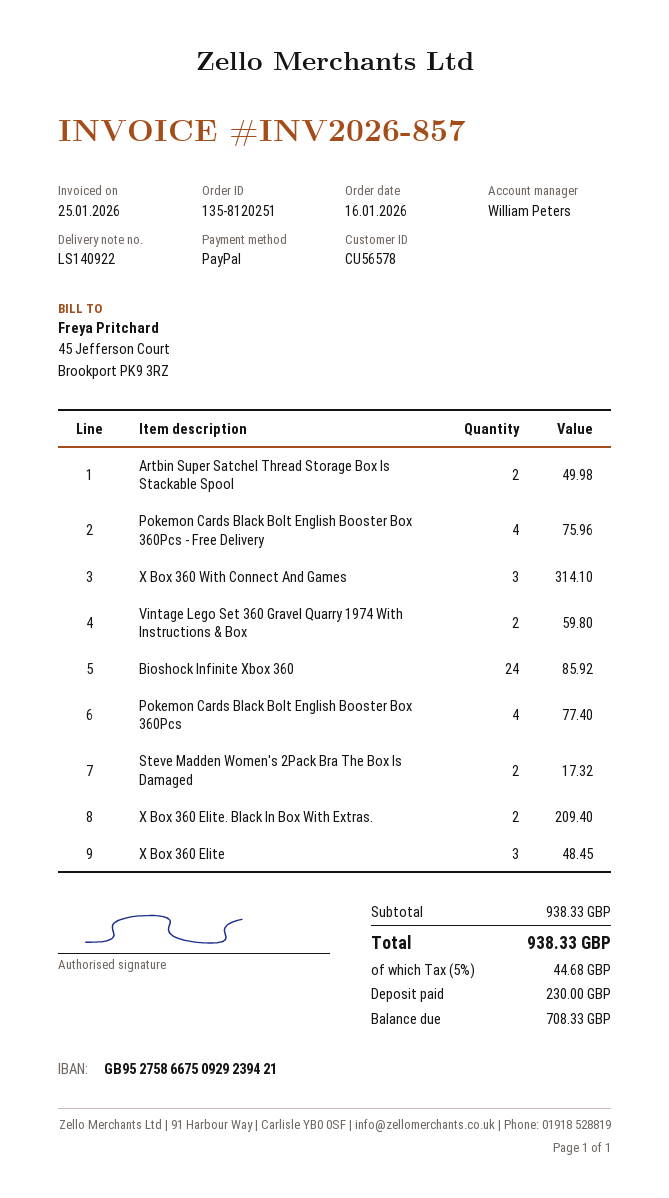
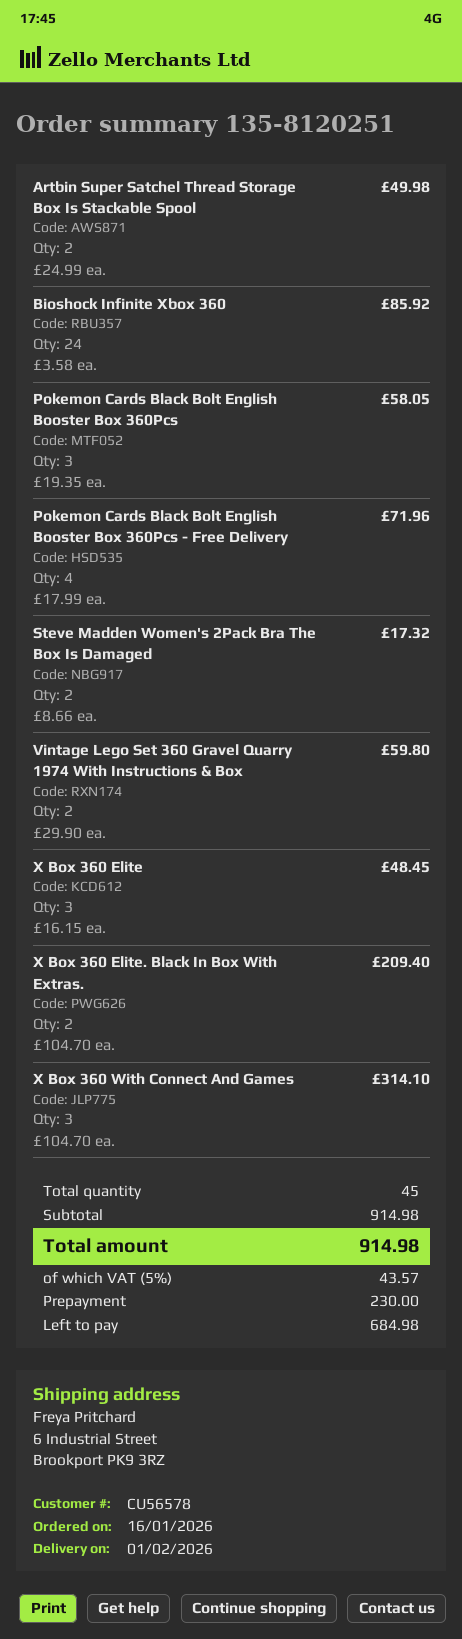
Pokemon Cards Black Bolt English Booster Box 360Pcs - Free Delivery: 4 for 75.96 -> 4 for 71.96
Pokemon Cards Black Bolt English Booster Box 360Pcs: 4 for 77.40 -> 3 for 58.05
subtotal: 938.33 -> 914.98
tax: 5% = 44.68 -> 5% = 43.57
total: 938.33 -> 914.98
balance: 708.33 -> 684.98

